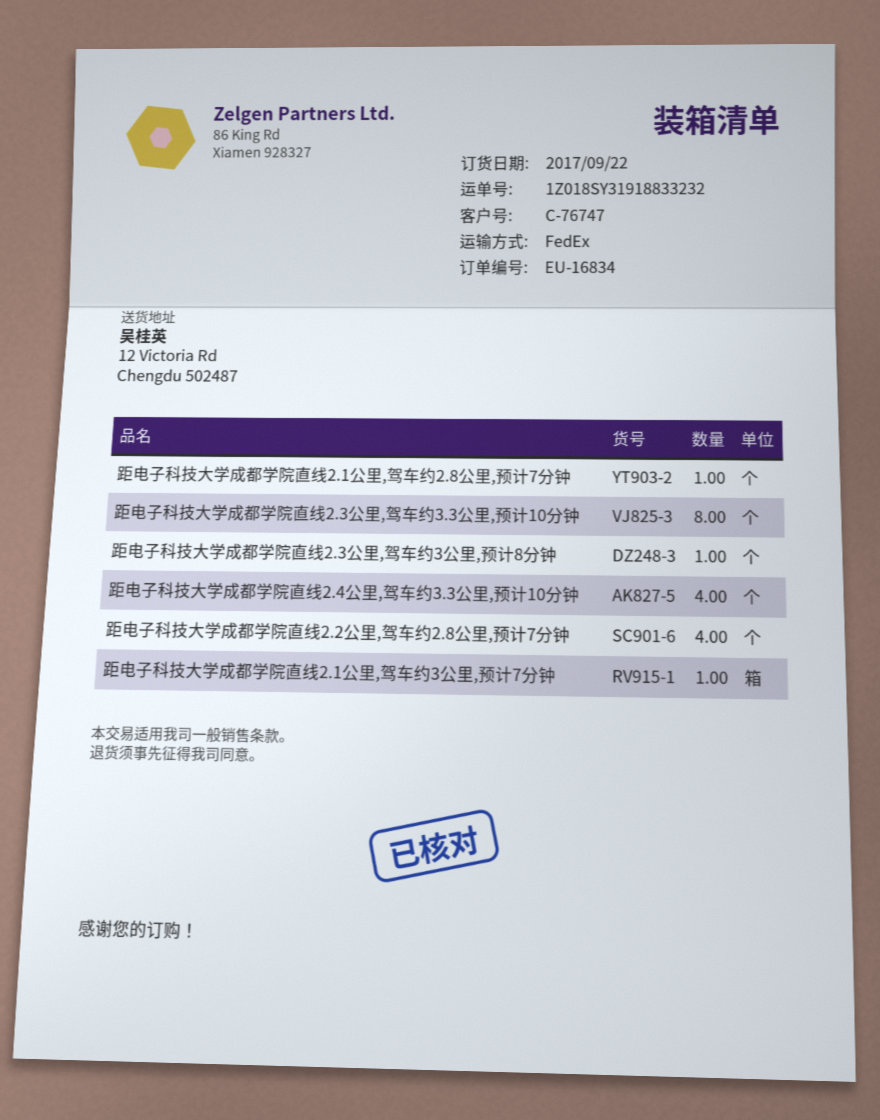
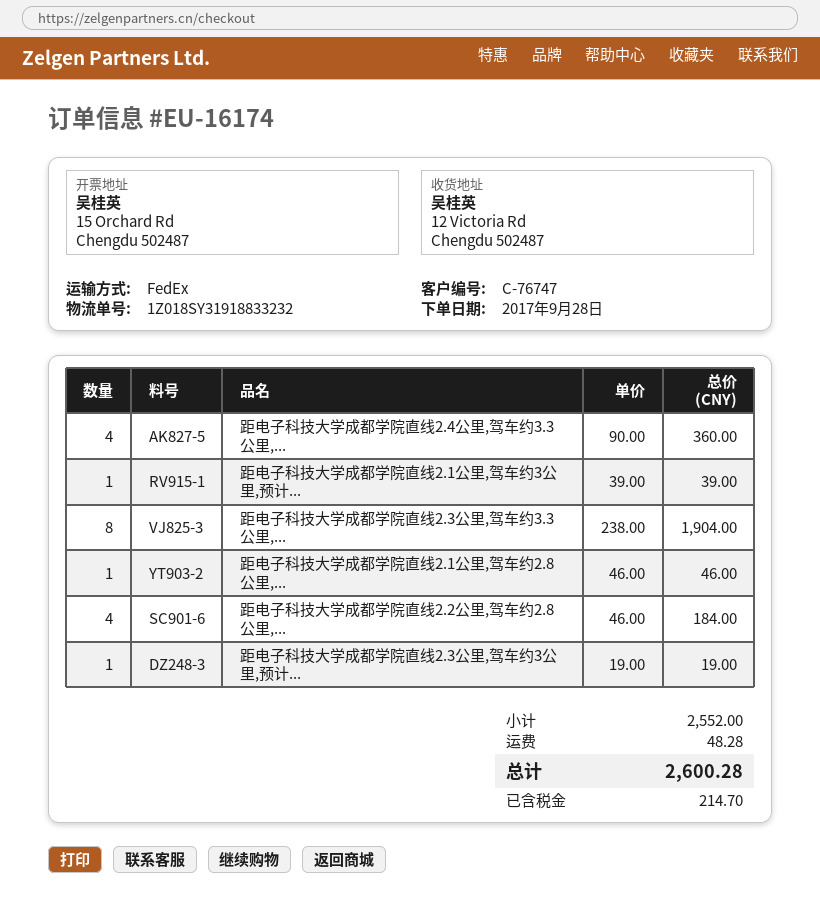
order number: EU-16834 -> EU-16174
order date: 2017-09-22 -> 2017-09-28

